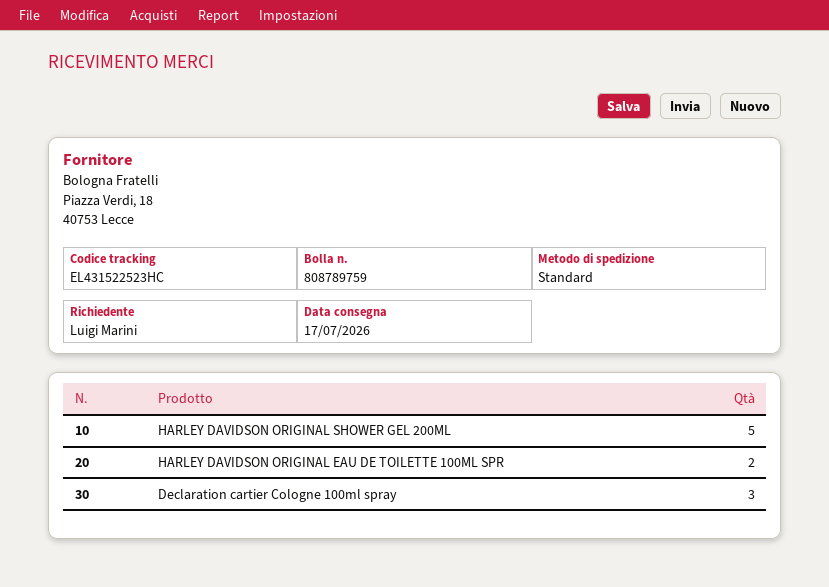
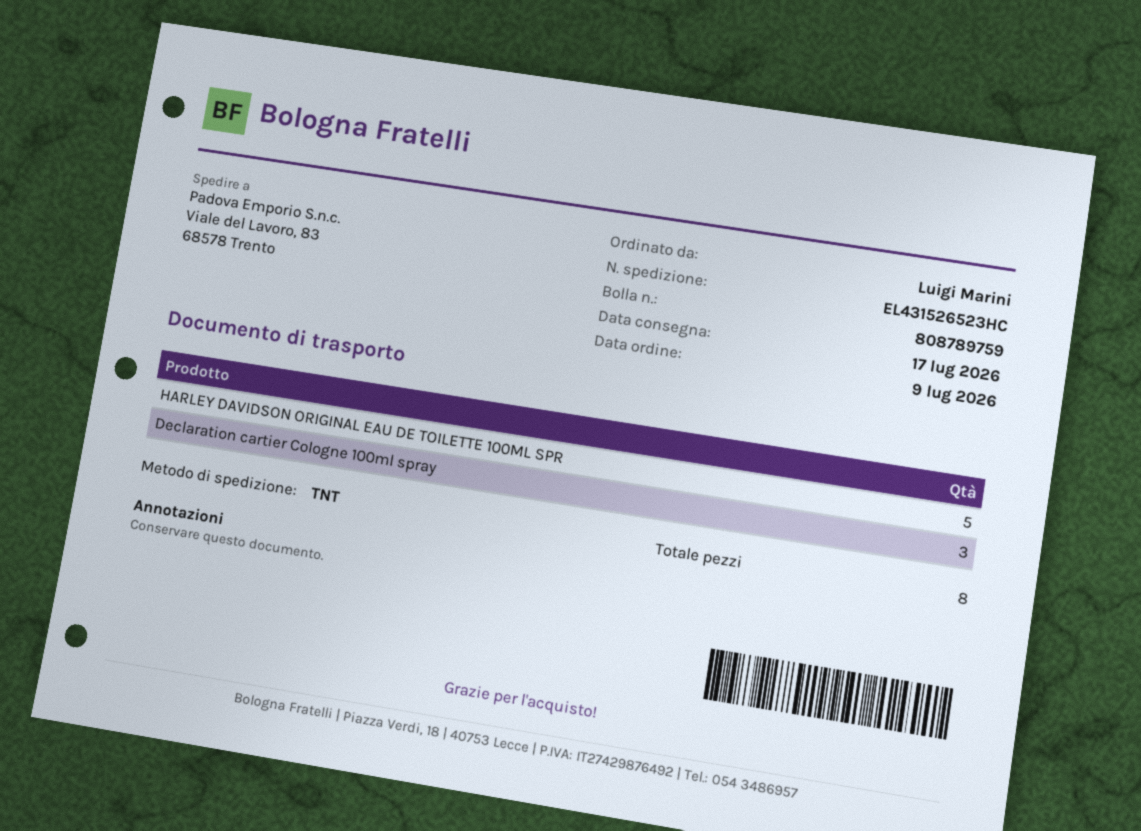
shipping method: standard -> TNT
tracking number: EL431522523HC -> EL431526523HC
HARLEY DAVIDSON ORIGINAL SHOWER GEL 200ML: 5 -> none
HARLEY DAVIDSON ORIGINAL EAU DE TOILETTE 100ML SPR: 2 -> 5

